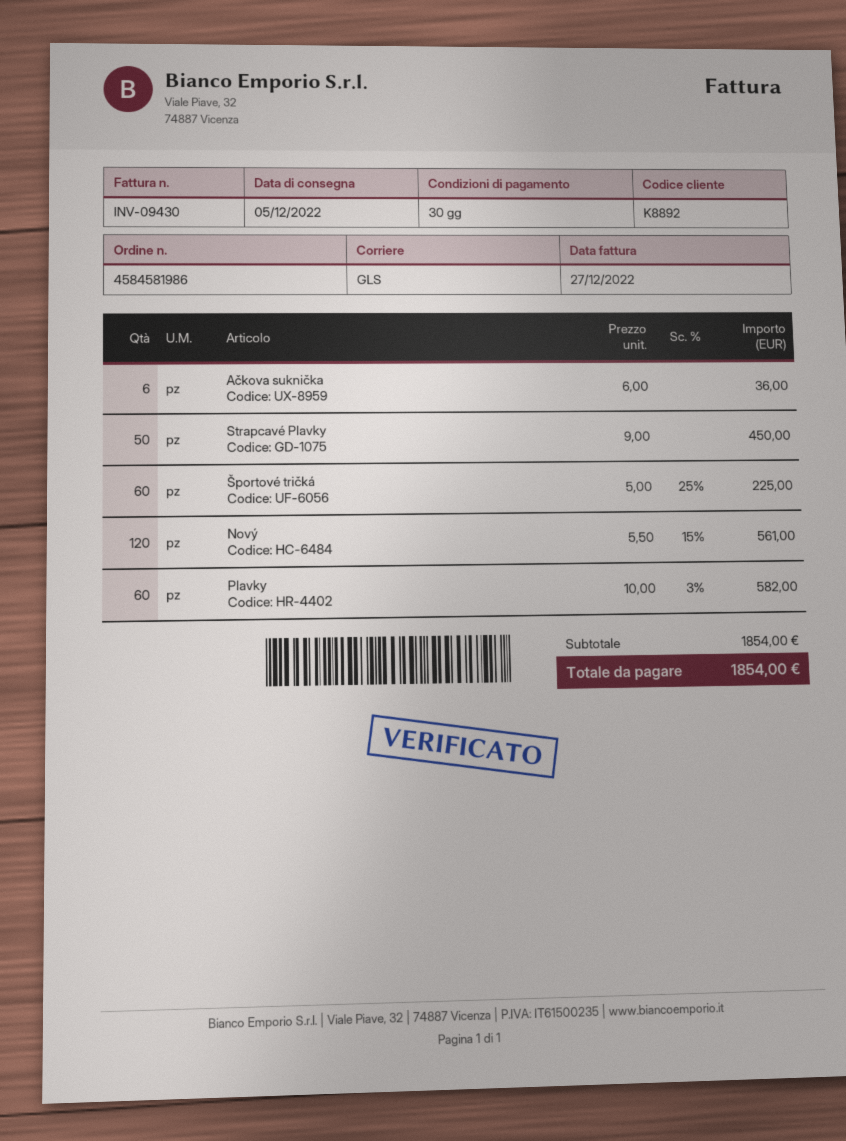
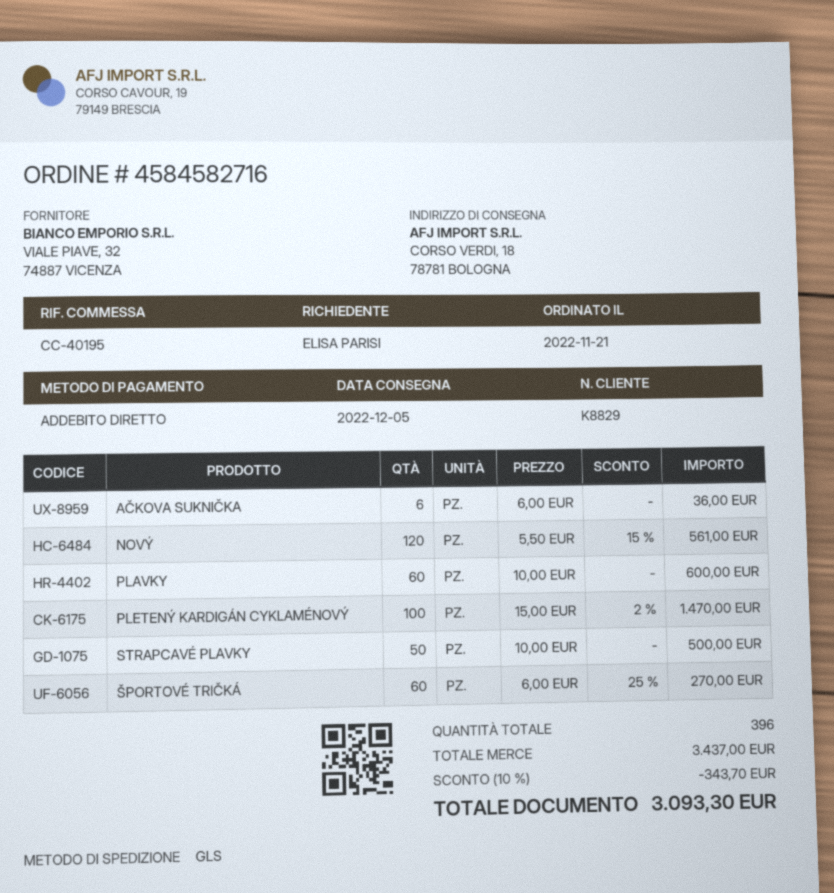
order number: 4584581986 -> 4584582716
customer number: K8892 -> K8829
Strapcavé Plavky: 50 x 9.00 = 450.00 -> 50 x 10.00 = 500.00
Športové tričká: 60 x 5.00 - 25% = 225.00 -> 60 x 6.00 - 25% = 270.00
Plavky: 60 x 10.00 - 3% = 582.00 -> 60 x 10.00 = 600.00
PLETENÝ KARDIGÁN CYKLAMÉNOVÝ: none -> 100 x 15.00 - 2% = 1470.00
subtotal: 1854.00 -> 3437.00
discount: none -> 10% = 343.70
total: 1854.00 -> 3093.30

